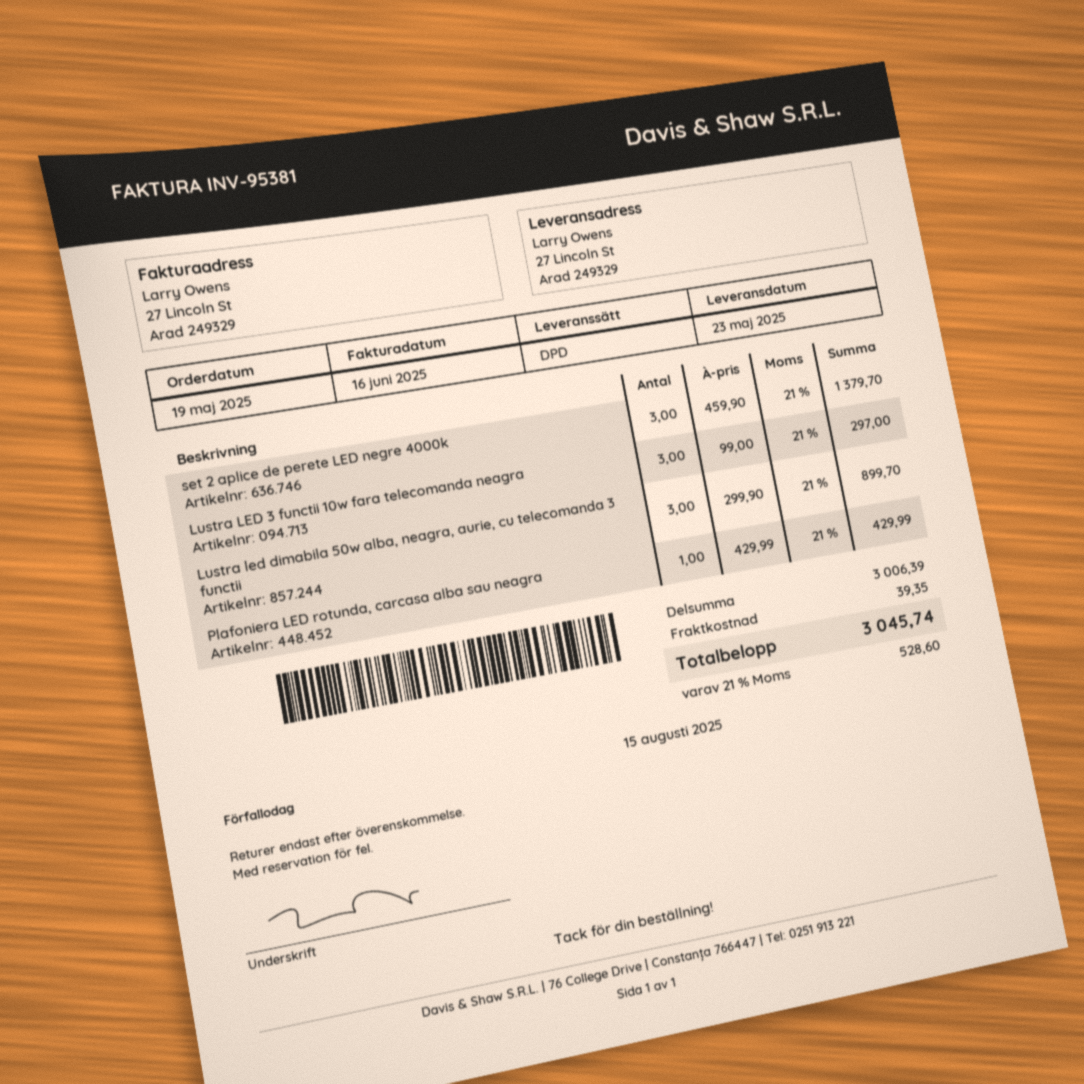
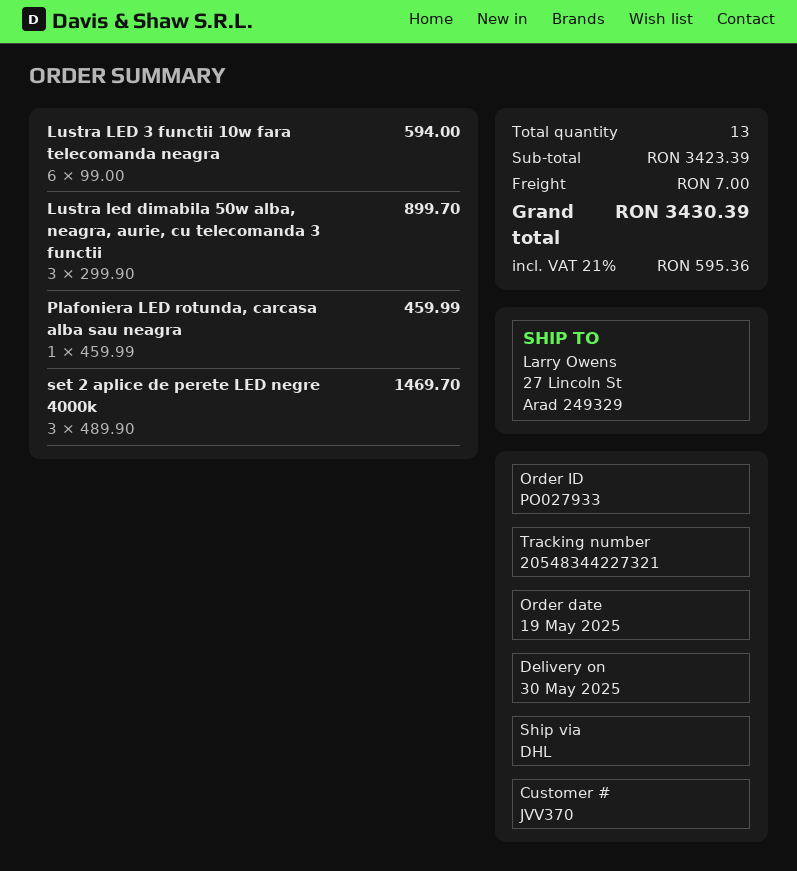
delivery date: 2025-05-23 -> 2025-05-30
shipping method: DPD -> DHL
set 2 aplice de perete LED negre 4000k: 3 x 459.90 = 1379.70 -> 3 x 489.90 = 1469.70
Lustra LED 3 functii 10w fara telecomanda neagra: 3 x 99.00 = 297.00 -> 6 x 99.00 = 594.00
Plafoniera LED rotunda, carcasa alba sau neagra: 1 x 429.99 = 429.99 -> 1 x 459.99 = 459.99
subtotal: 3006.39 -> 3423.39
shipping: 39.35 -> 7.00
tax: 21% = 528.60 -> 21% = 595.36
total: 3045.74 -> 3430.39

